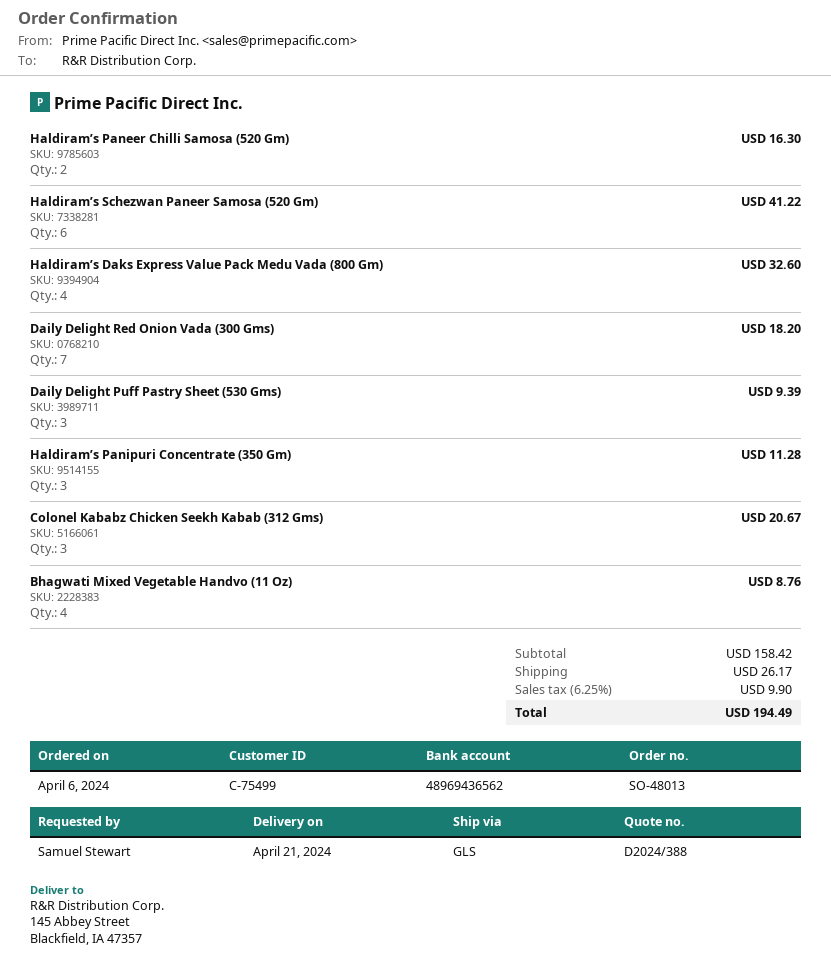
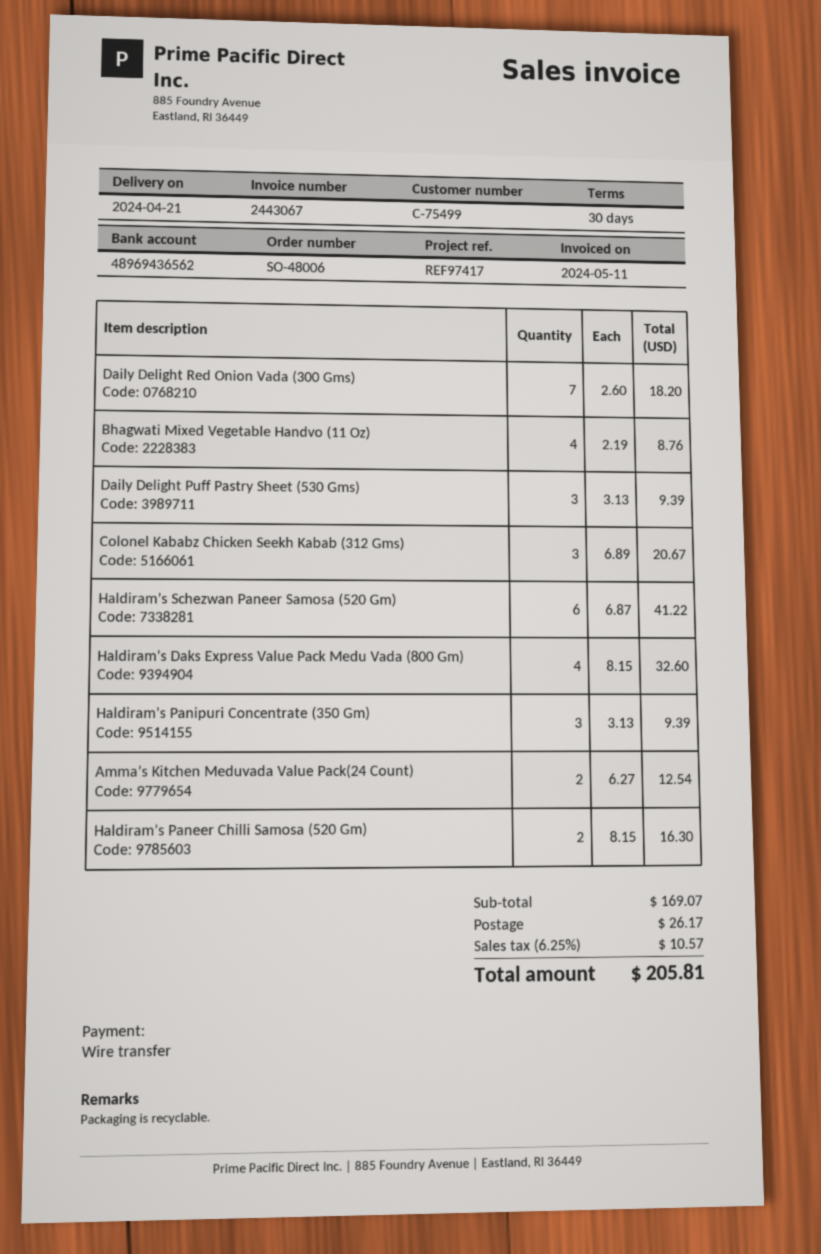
order number: SO-48013 -> SO-48006
Haldiram’s Panipuri Concentrate (350 Gm): 3 for 11.28 -> 3 for 9.39
Amma’s Kitchen Meduvada Value Pack(24 Count): none -> 2 for 12.54
subtotal: 158.42 -> 169.07
tax: 6.25% = 9.90 -> 6.25% = 10.57
total: 194.49 -> 205.81

